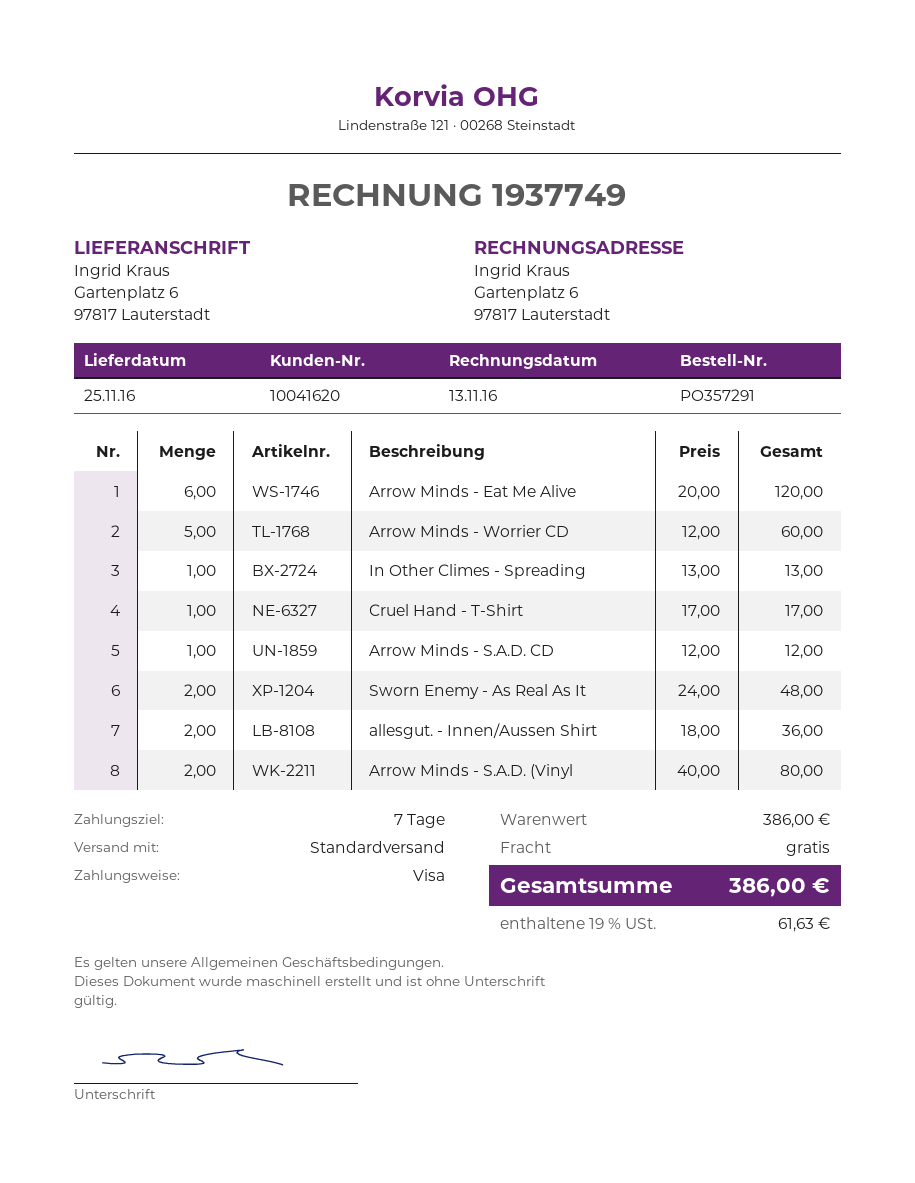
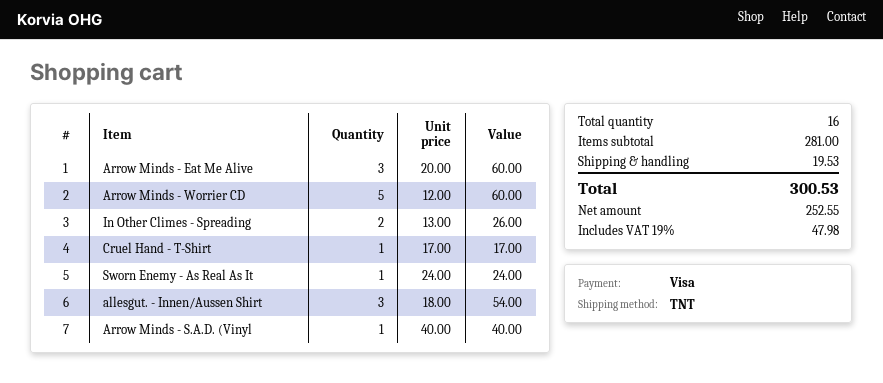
shipping method: standard -> TNT
Arrow Minds - Eat Me Alive: 6 x 20.00 = 120.00 -> 3 x 20.00 = 60.00
In Other Climes - Spreading: 1 x 13.00 = 13.00 -> 2 x 13.00 = 26.00
Arrow Minds - S.A.D. CD: 1 x 12.00 = 12.00 -> none
Sworn Enemy - As Real As It: 2 x 24.00 = 48.00 -> 1 x 24.00 = 24.00
allesgut. - Innen/Aussen Shirt: 2 x 18.00 = 36.00 -> 3 x 18.00 = 54.00
Arrow Minds - S.A.D. (Vinyl: 2 x 40.00 = 80.00 -> 1 x 40.00 = 40.00
subtotal: 386.00 -> 281.00
shipping: 0.00 -> 19.53
tax: 19% = 61.63 -> 19% = 47.98
total: 386.00 -> 300.53

